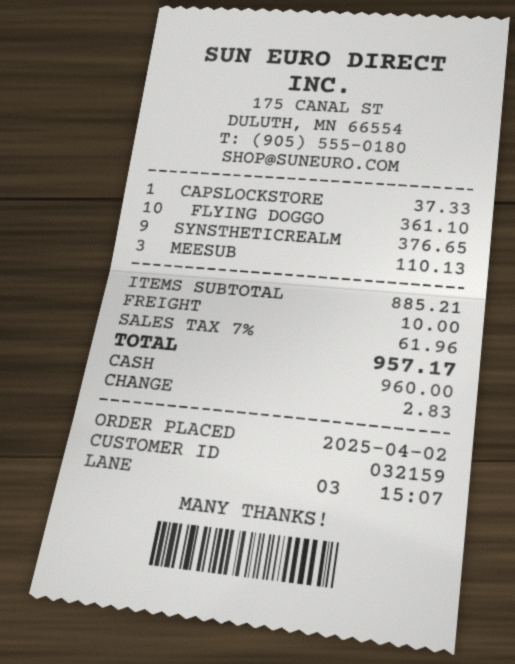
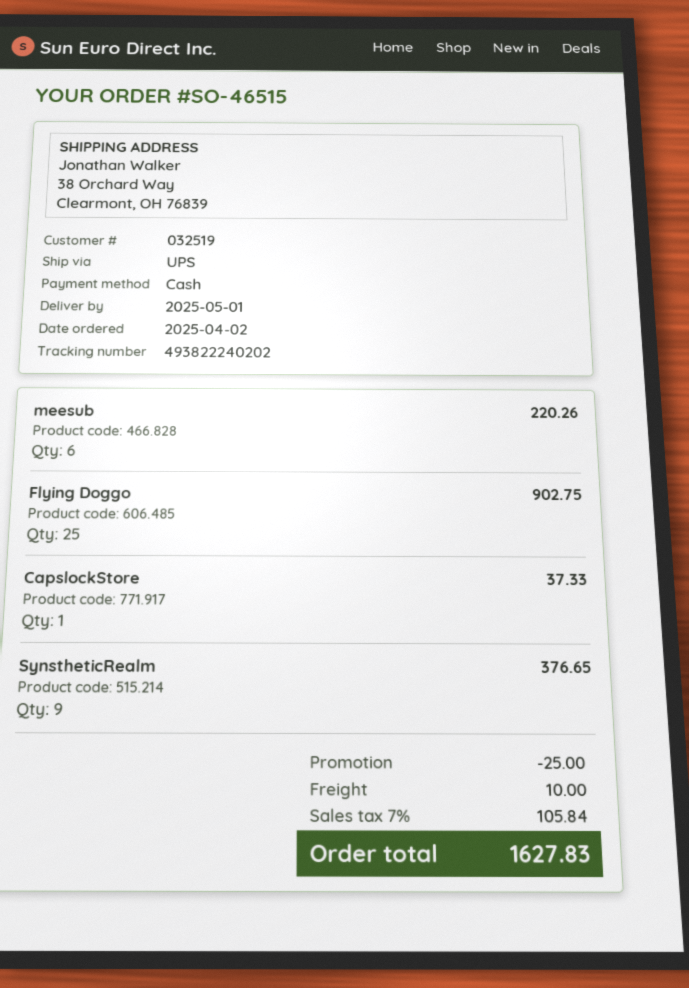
customer number: 032159 -> 032519
FLYING DOGGO: 10 for 361.10 -> 25 for 902.75
MEESUB: 3 for 110.13 -> 6 for 220.26
discount: none -> 25.00
tax: 7% = 61.96 -> 7% = 105.84
total: 957.17 -> 1627.83

